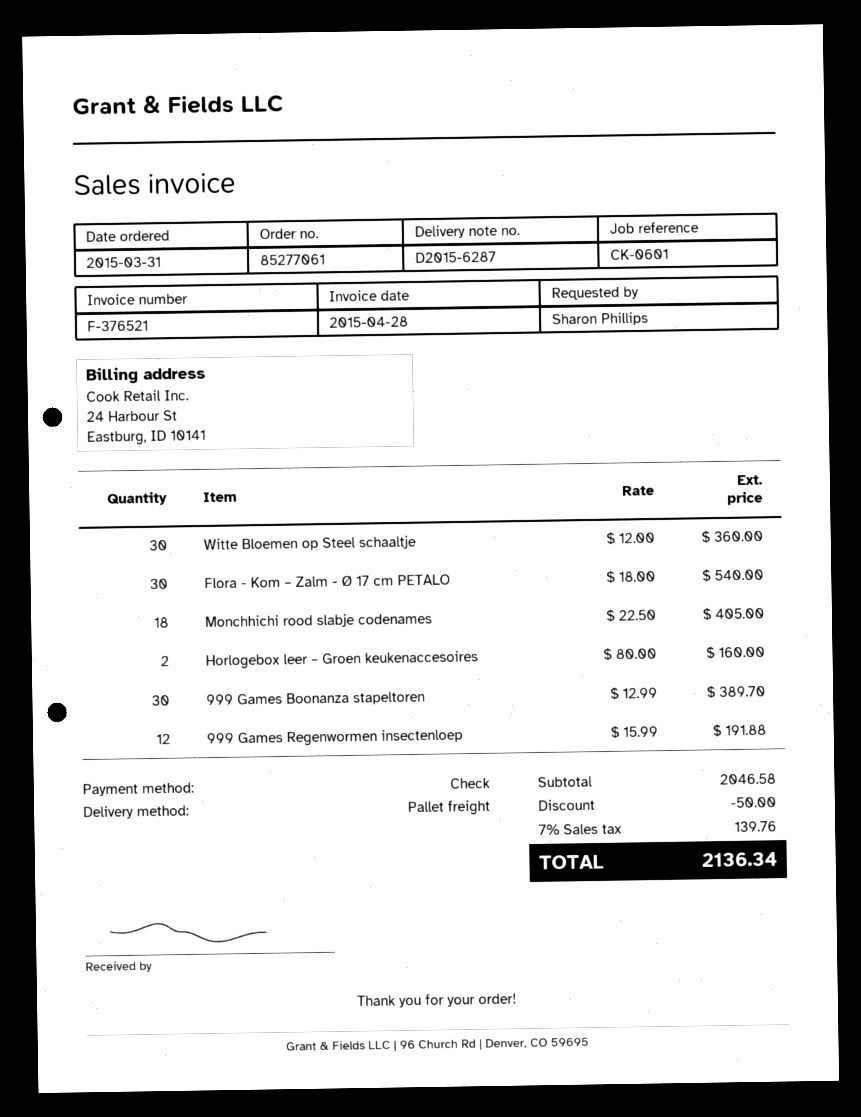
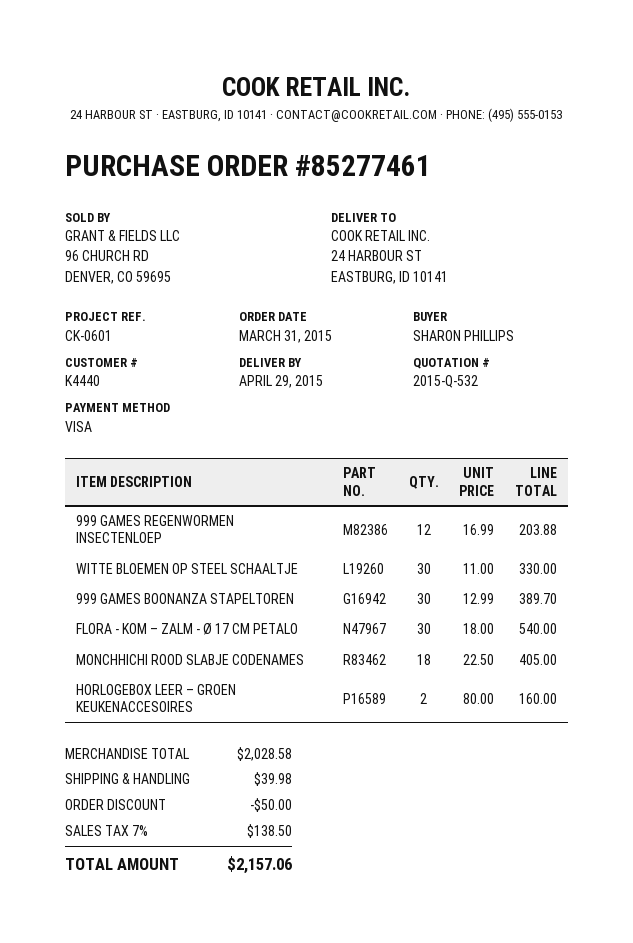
order number: 85277061 -> 85277461
payment method: cheque -> Visa
Witte Bloemen op Steel schaaltje: 30 x 12.00 = 360.00 -> 30 x 11.00 = 330.00
999 Games Regenwormen insectenloep: 12 x 15.99 = 191.88 -> 12 x 16.99 = 203.88
subtotal: 2046.58 -> 2028.58
shipping: none -> 39.98
tax: 7% = 139.76 -> 7% = 138.50
total: 2136.34 -> 2157.06

